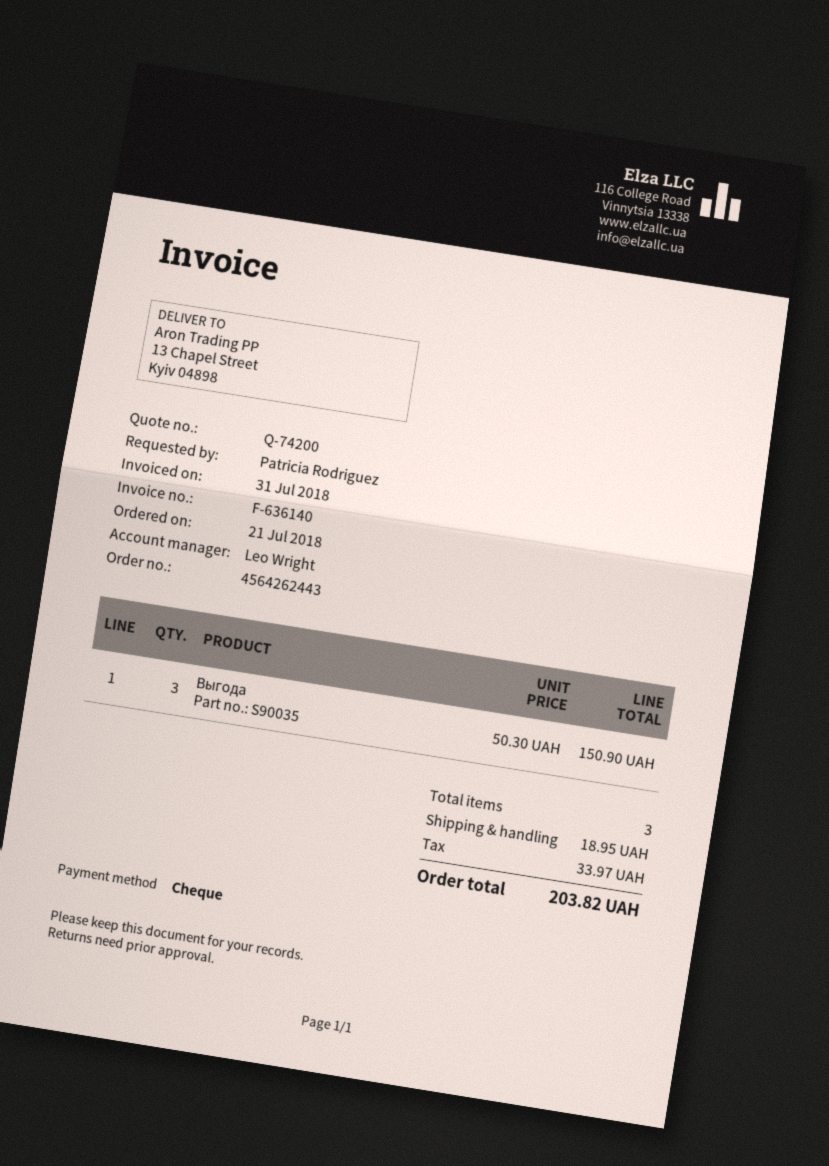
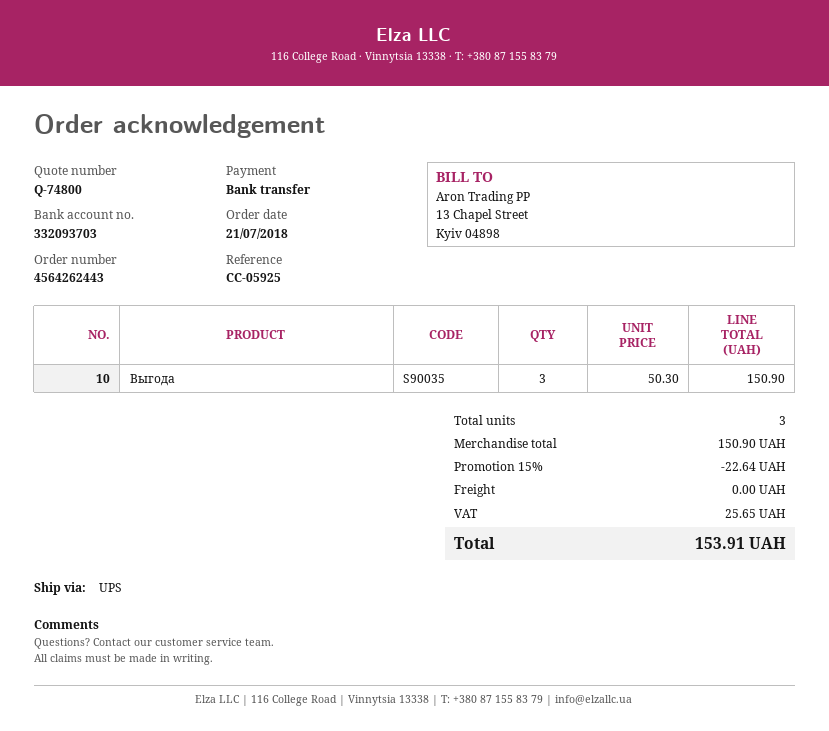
quote number: Q-74200 -> Q-74800
payment method: cheque -> bank transfer
discount: none -> 15% = 22.64
shipping: 18.95 -> 0.00
tax: 33.97 -> 25.65
total: 203.82 -> 153.91

